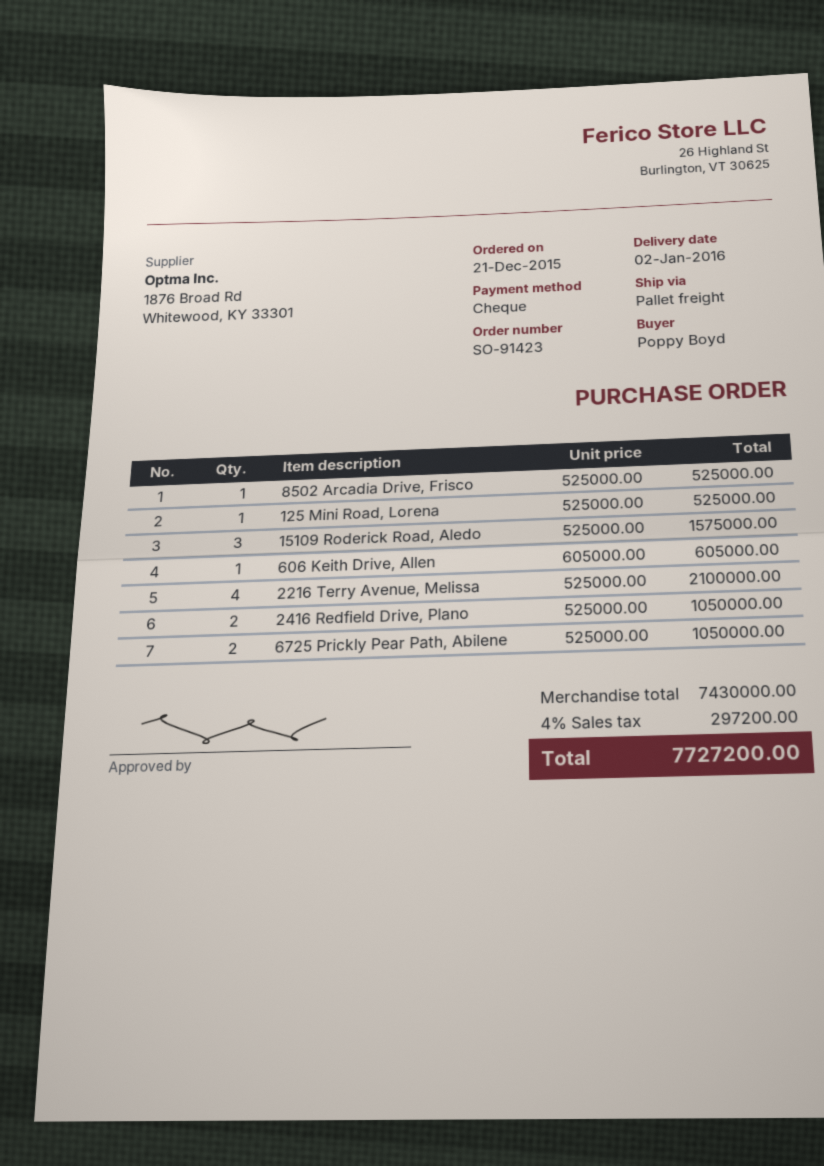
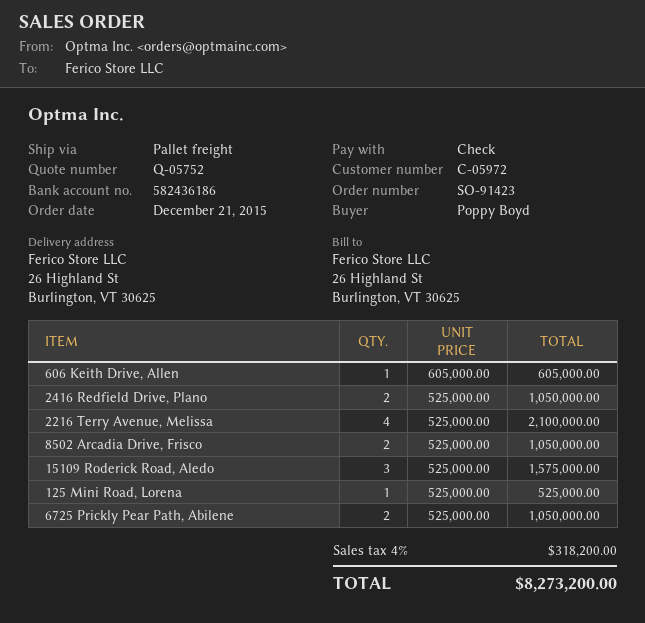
8502 Arcadia Drive, Frisco: 1 x 525000.00 = 525000.00 -> 2 x 525000.00 = 1050000.00
tax: 4% = 297200.00 -> 4% = 318200.00
total: 7727200.00 -> 8273200.00

